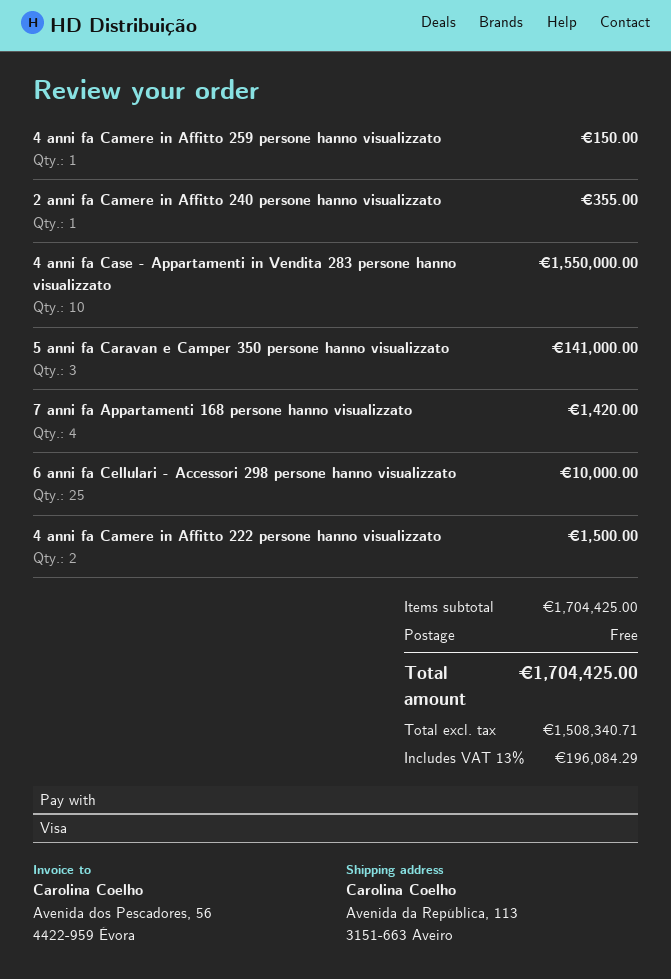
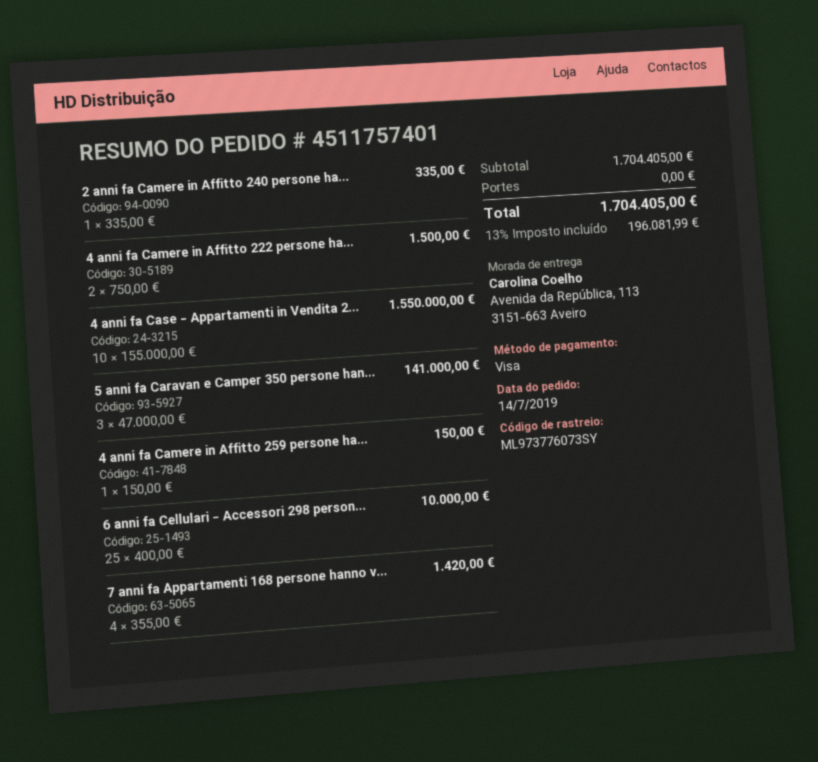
2 anni fa Camere in Affitto 240 persone hanno visualizzato: 1 for 355.00 -> 1 for 335.00
subtotal: 1704425.00 -> 1704405.00
tax: 13% = 196084.29 -> 13% = 196081.99
total: 1704425.00 -> 1704405.00

